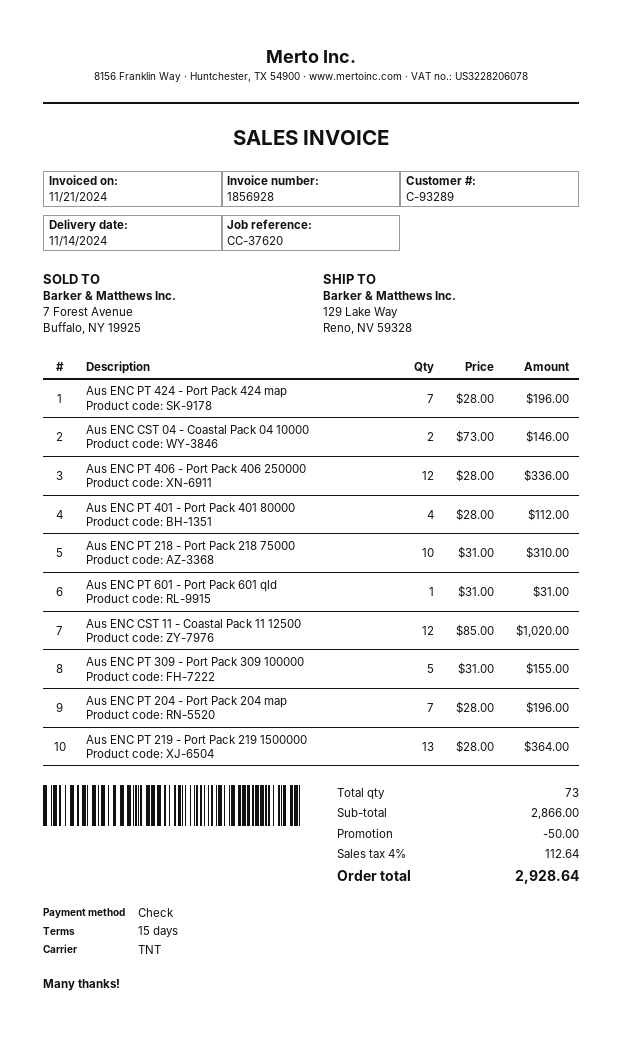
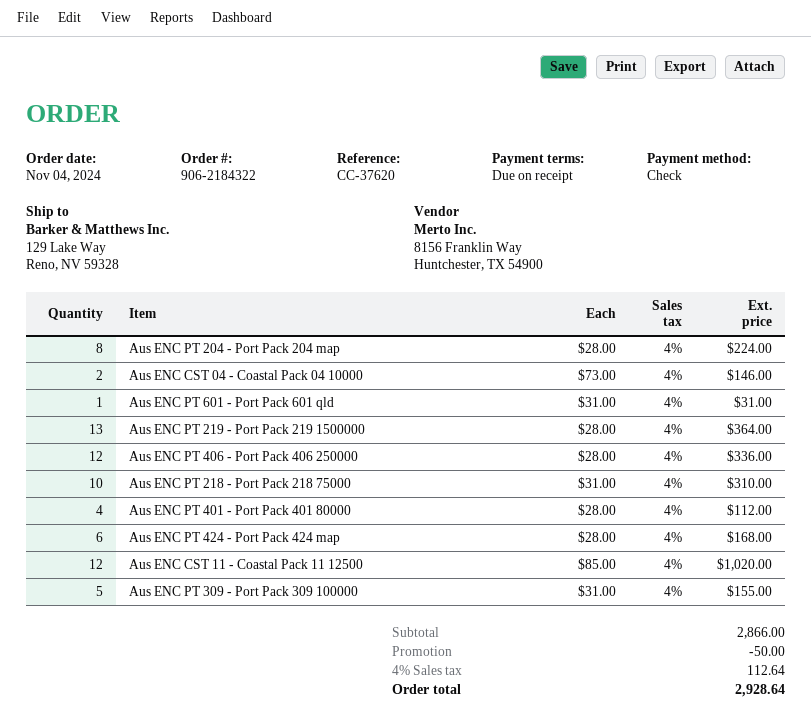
payment terms: 15 days -> on receipt
Aus ENC PT 424 - Port Pack 424 map: 7 x 28.00 = 196.00 -> 6 x 28.00 = 168.00
Aus ENC PT 204 - Port Pack 204 map: 7 x 28.00 = 196.00 -> 8 x 28.00 = 224.00

